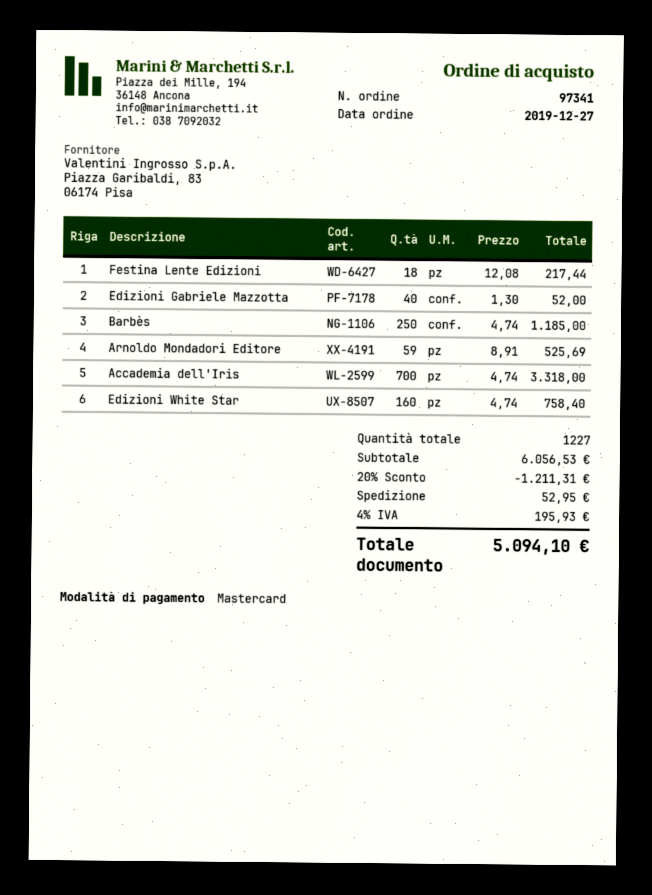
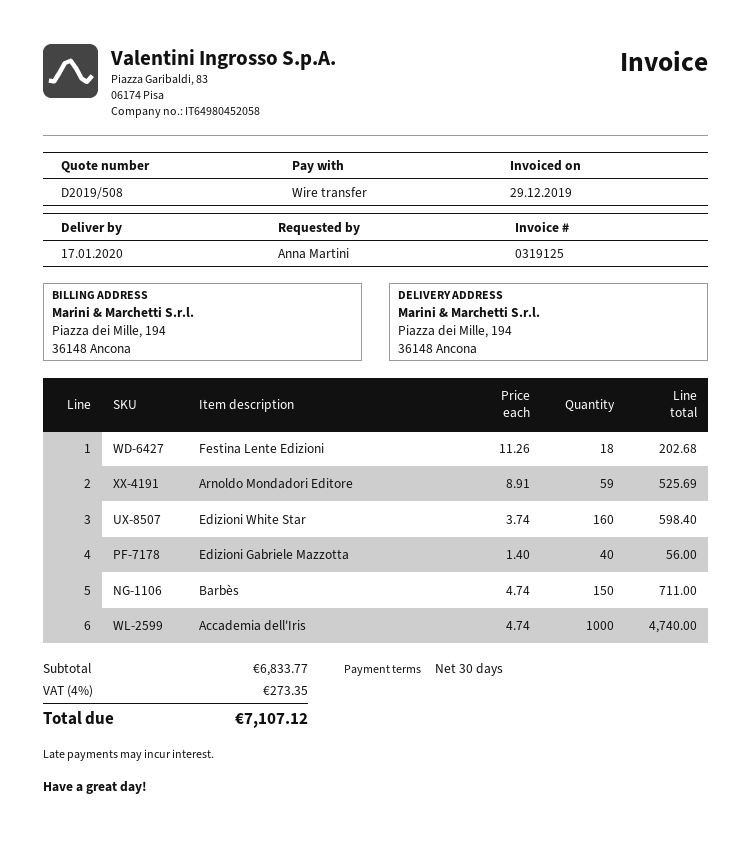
payment method: Mastercard -> bank transfer
Festina Lente Edizioni: 18 x 12.08 = 217.44 -> 18 x 11.26 = 202.68
Edizioni Gabriele Mazzotta: 40 x 1.30 = 52.00 -> 40 x 1.40 = 56.00
Barbès: 250 x 4.74 = 1185.00 -> 150 x 4.74 = 711.00
Accademia dell'Iris: 700 x 4.74 = 3318.00 -> 1000 x 4.74 = 4740.00
Edizioni White Star: 160 x 4.74 = 758.40 -> 160 x 3.74 = 598.40
subtotal: 6056.53 -> 6833.77
discount: 20% = 1211.31 -> none
shipping: 52.95 -> none
tax: 4% = 195.93 -> 4% = 273.35
total: 5094.10 -> 7107.12

